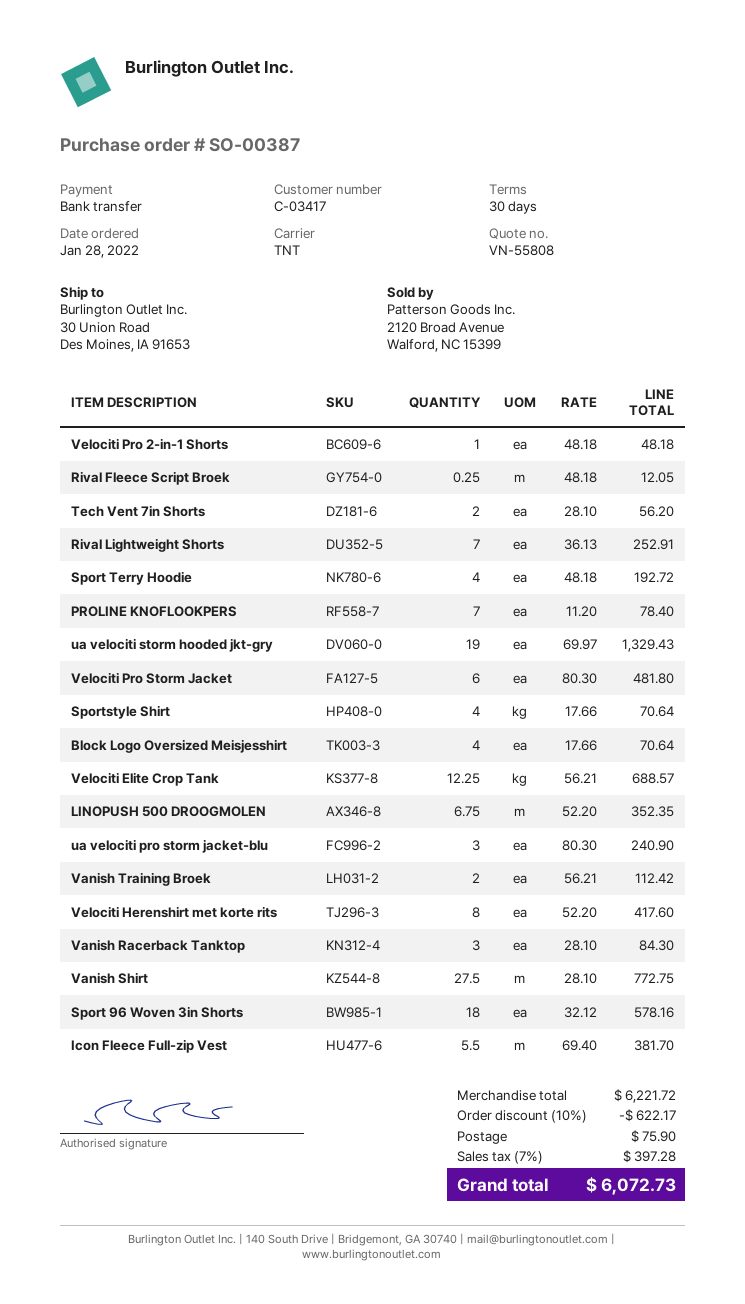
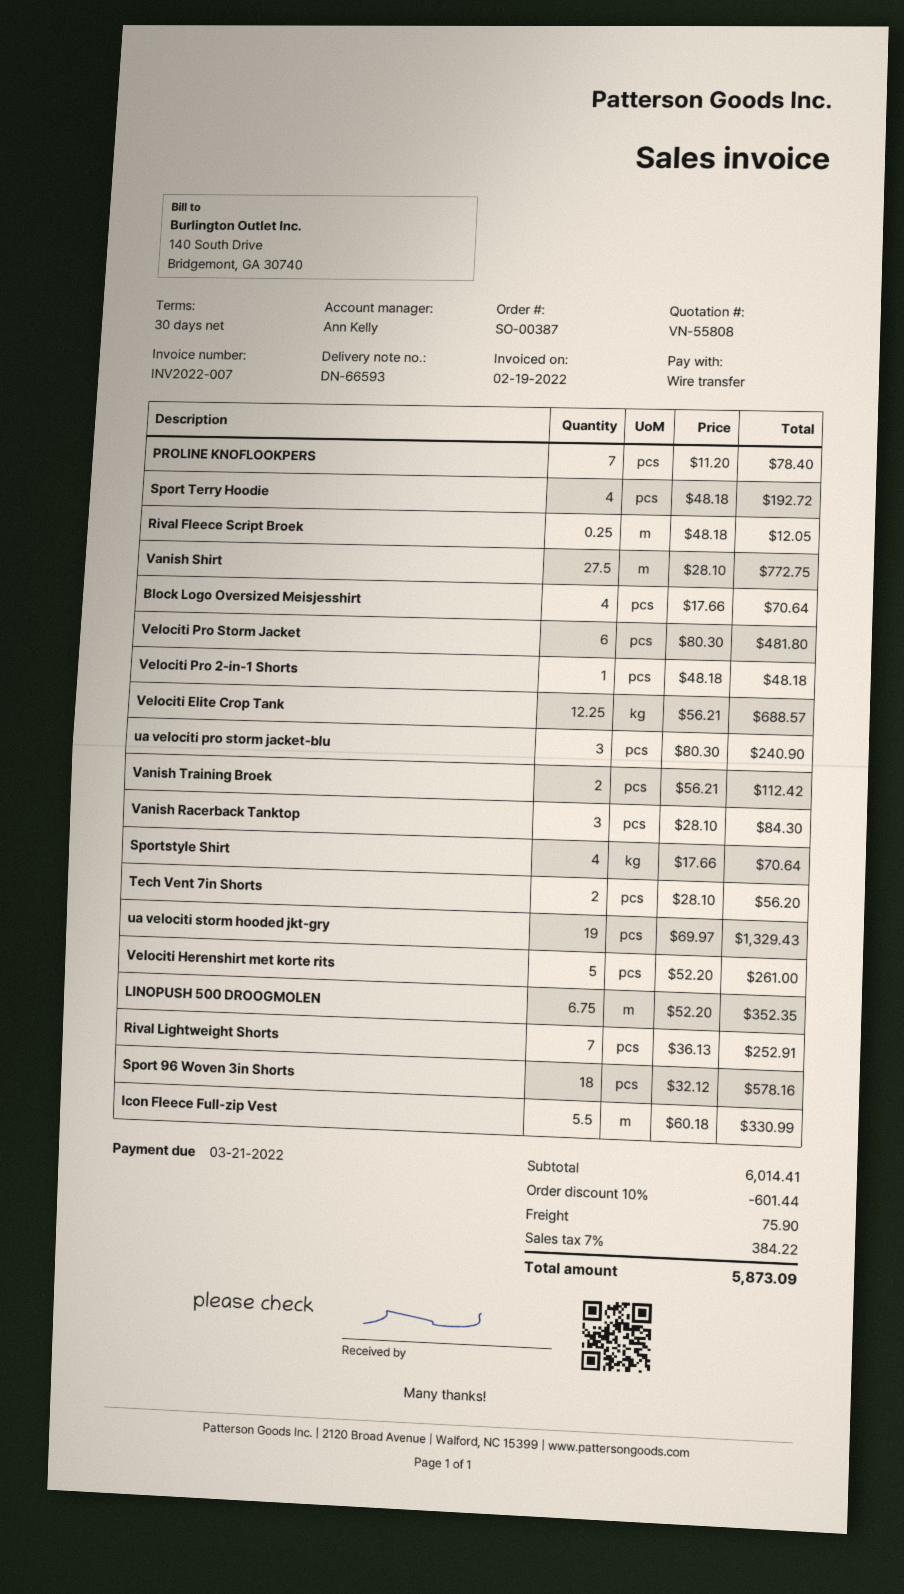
Velociti Herenshirt met korte rits: 8 x 52.20 = 417.60 -> 5 x 52.20 = 261.00
Icon Fleece Full-zip Vest: 5.5 x 69.40 = 381.70 -> 5.5 x 60.18 = 330.99
subtotal: 6221.72 -> 6014.41
discount: 10% = 622.17 -> 10% = 601.44
tax: 7% = 397.28 -> 7% = 384.22
total: 6072.73 -> 5873.09

